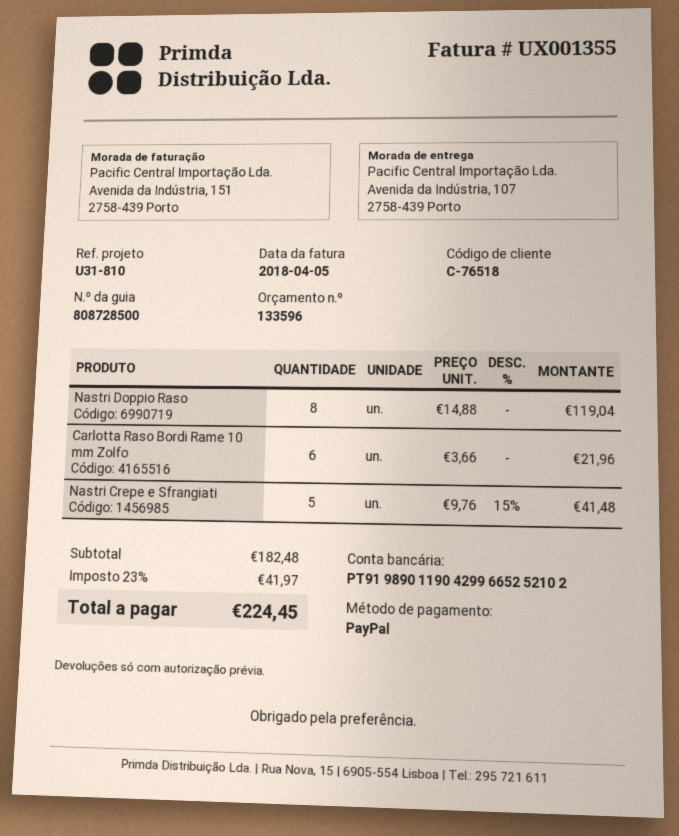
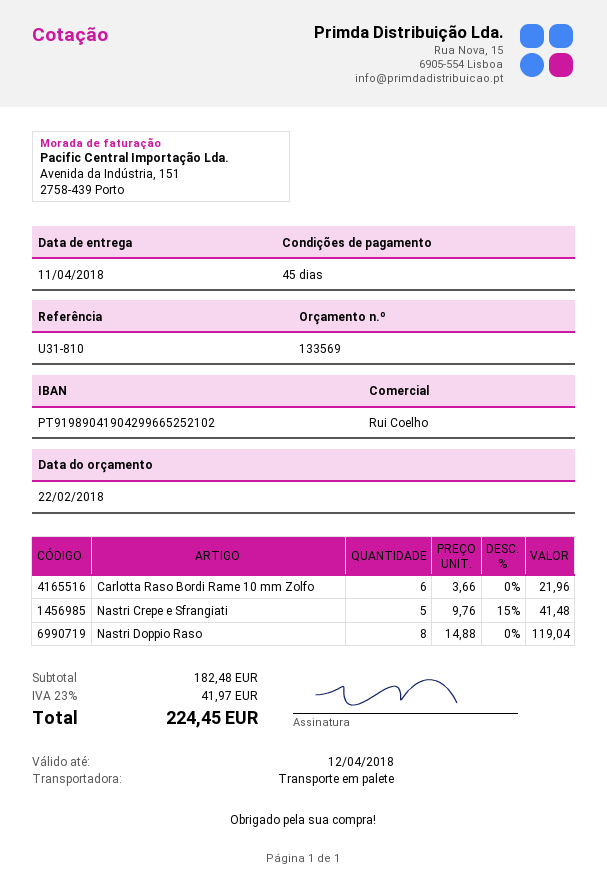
quote number: 133596 -> 133569
bank account: PT91989011904299665252102 -> PT91989041904299665252102

